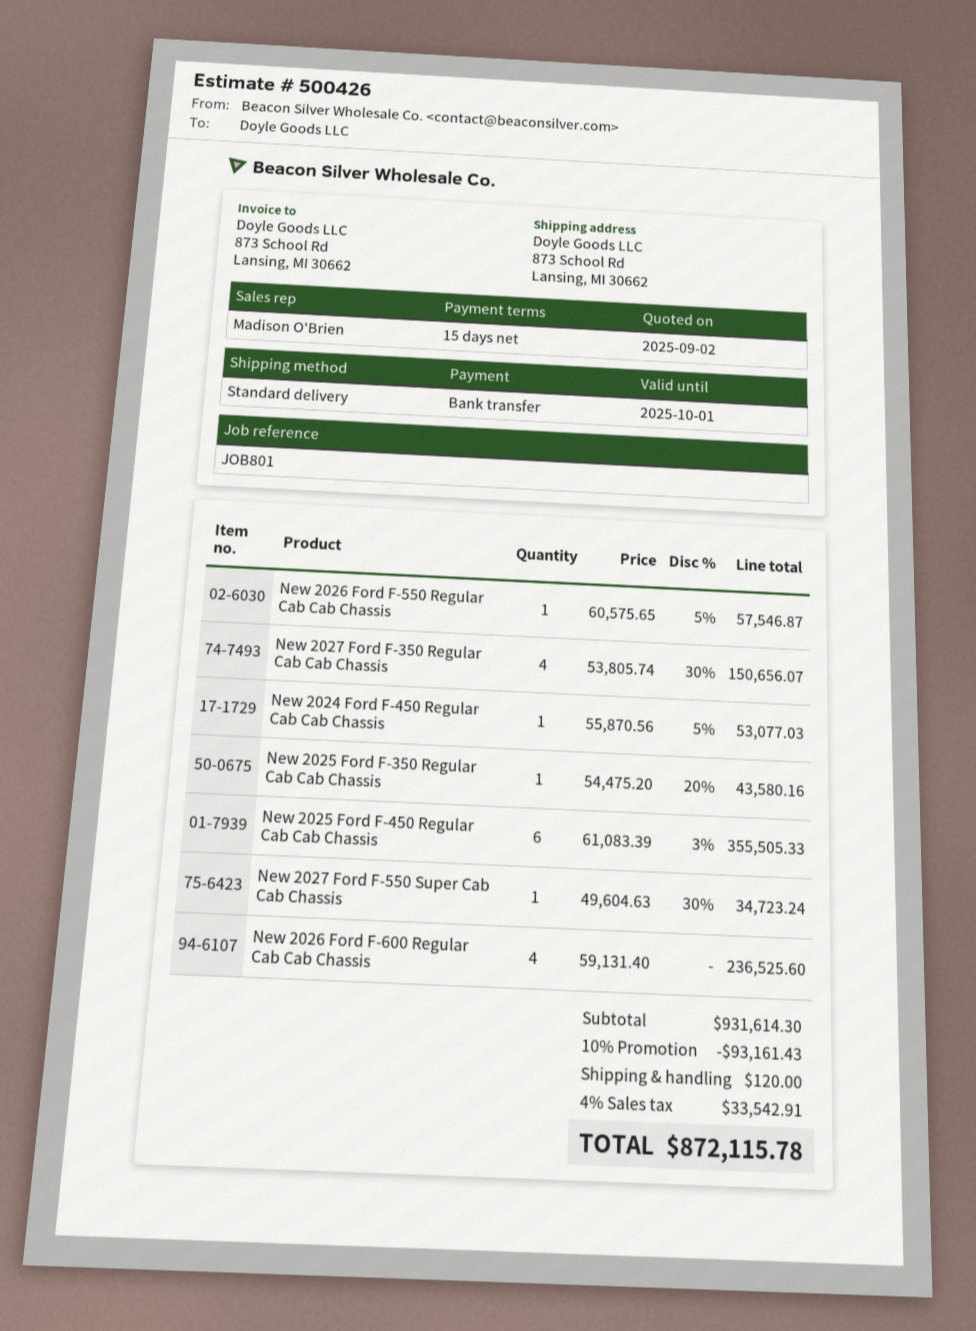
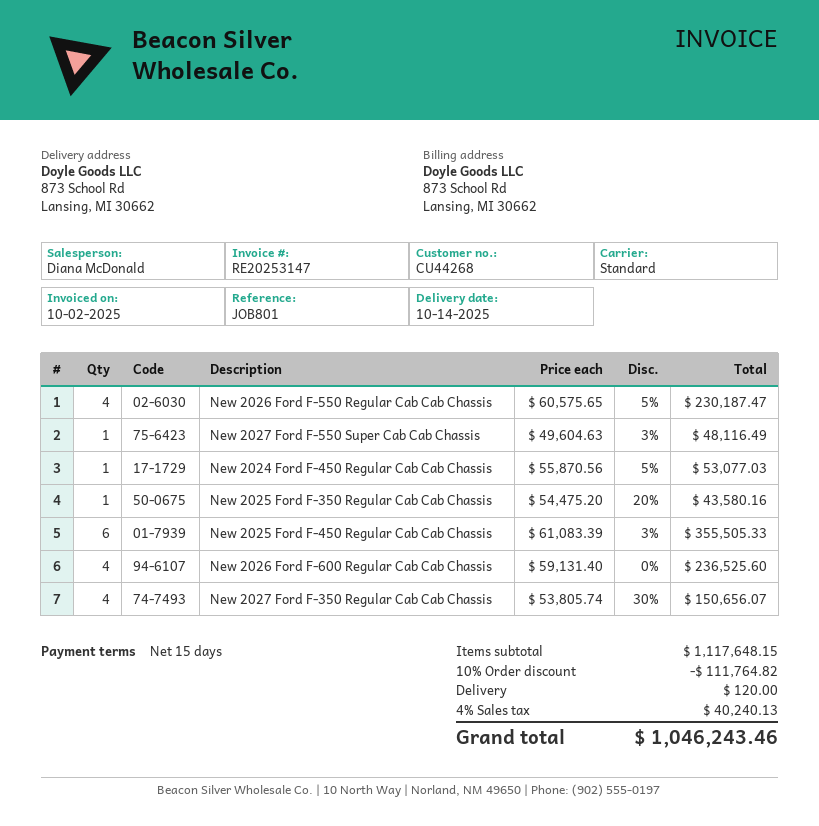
sales rep: Madison O'Brien -> Diana McDonald
New 2026 Ford F-550 Regular Cab Cab Chassis: 1 x 60575.65 - 5% = 57546.87 -> 4 x 60575.65 - 5% = 230187.47
New 2027 Ford F-550 Super Cab Cab Chassis: 1 x 49604.63 - 30% = 34723.24 -> 1 x 49604.63 - 3% = 48116.49
subtotal: 931614.30 -> 1117648.15
discount: 10% = 93161.43 -> 10% = 111764.82
tax: 4% = 33542.91 -> 4% = 40240.13
total: 872115.78 -> 1046243.46

